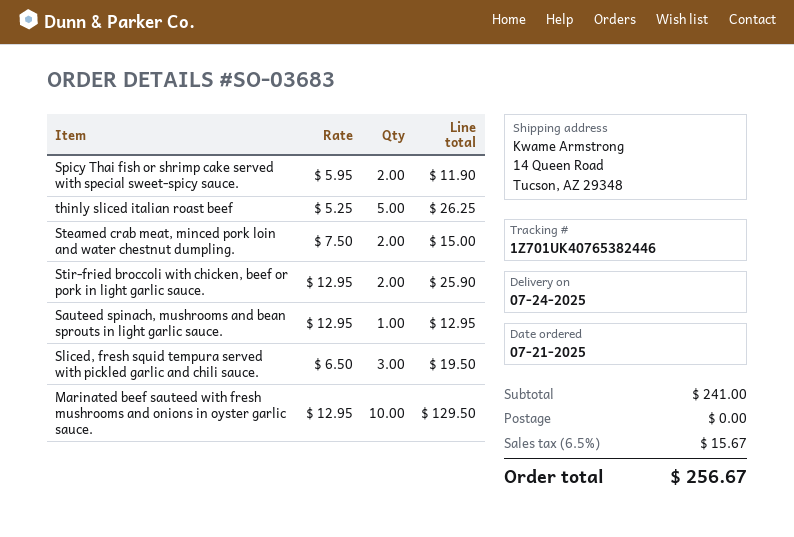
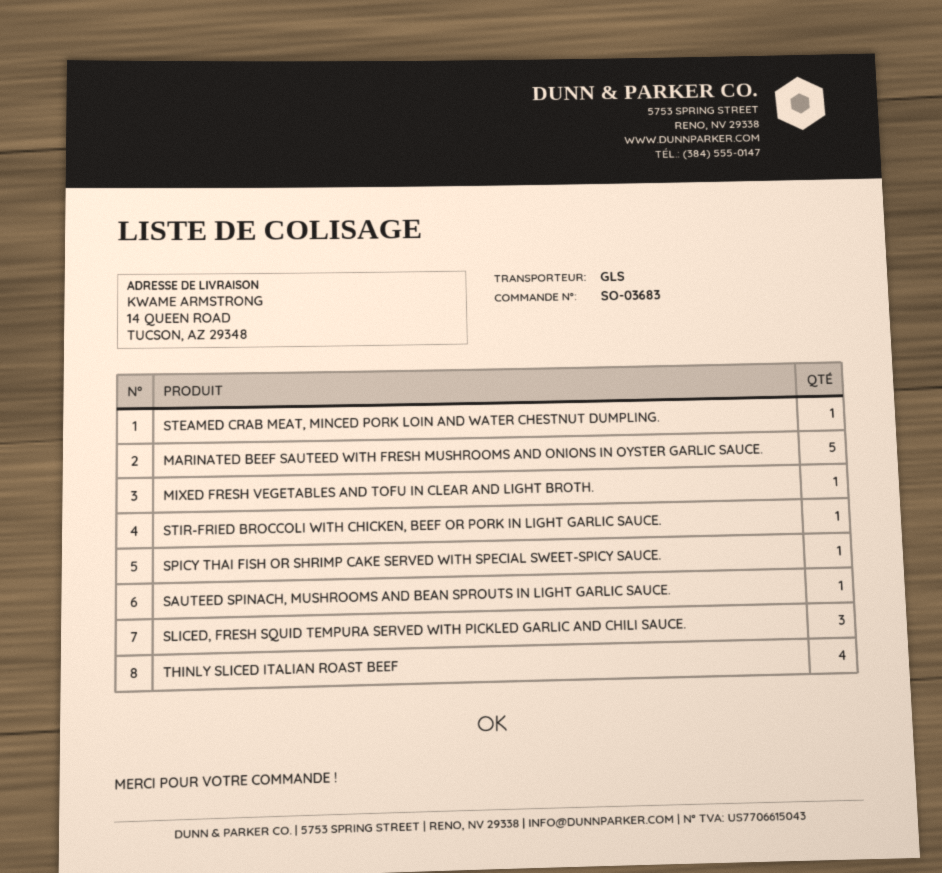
Spicy Thai fish or shrimp cake served with special sweet-spicy sauce.: 2 -> 1
thinly sliced italian roast beef: 5 -> 4
Steamed crab meat, minced pork loin and water chestnut dumpling.: 2 -> 1
Stir-fried broccoli with chicken, beef or pork in light garlic sauce.: 2 -> 1
Marinated beef sauteed with fresh mushrooms and onions in oyster garlic sauce.: 10 -> 5
MIXED FRESH VEGETABLES AND TOFU IN CLEAR AND LIGHT BROTH.: none -> 1

